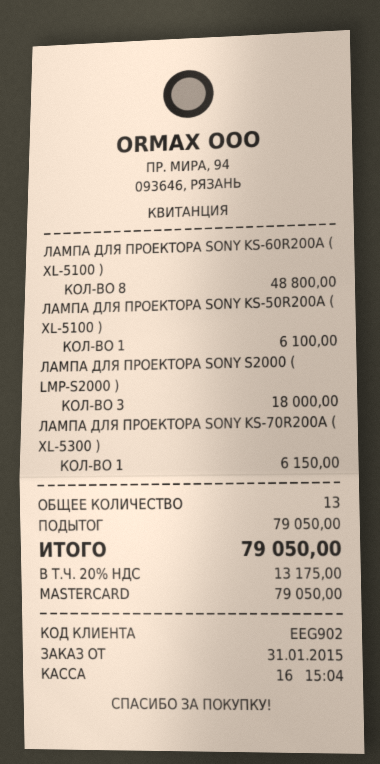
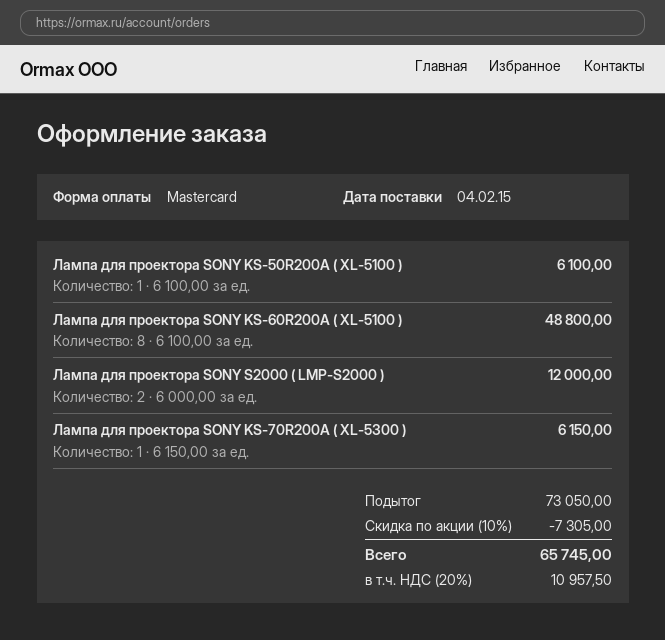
ЛАМПА ДЛЯ ПРОЕКТОРА SONY S2000 ( LMP-S2000 ): 3 for 18000.00 -> 2 for 12000.00
subtotal: 79050.00 -> 73050.00
discount: none -> 10% = 7305.00
tax: 20% = 13175.00 -> 20% = 10957.50
total: 79050.00 -> 65745.00

